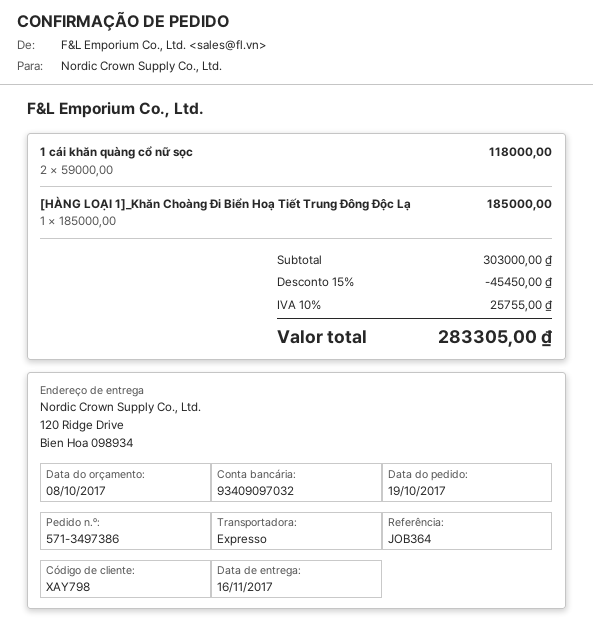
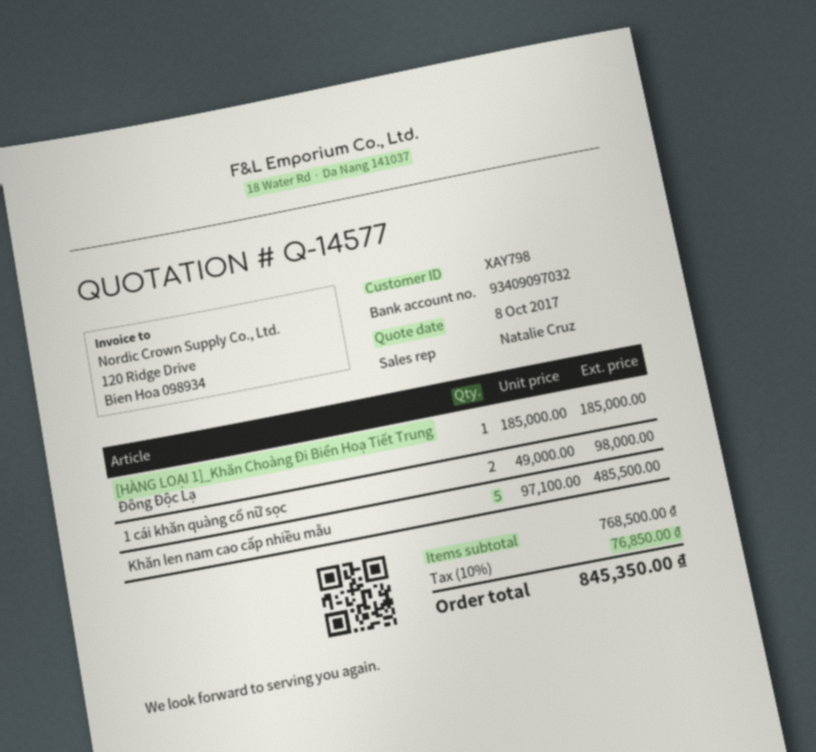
1 cái khăn quàng cổ nữ sọc: 2 x 59000.00 = 118000.00 -> 2 x 49000.00 = 98000.00
Khăn len nam cao cấp nhiều mẫu: none -> 5 x 97100.00 = 485500.00
subtotal: 303000.00 -> 768500.00
discount: 15% = 45450.00 -> none
tax: 10% = 25755.00 -> 10% = 76850.00
total: 283305.00 -> 845350.00

